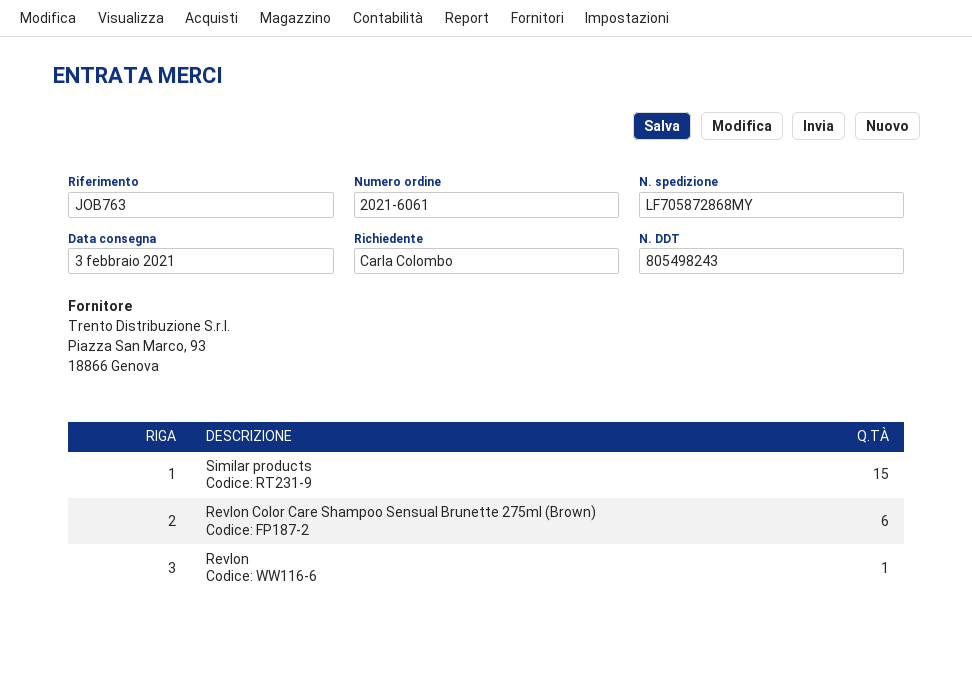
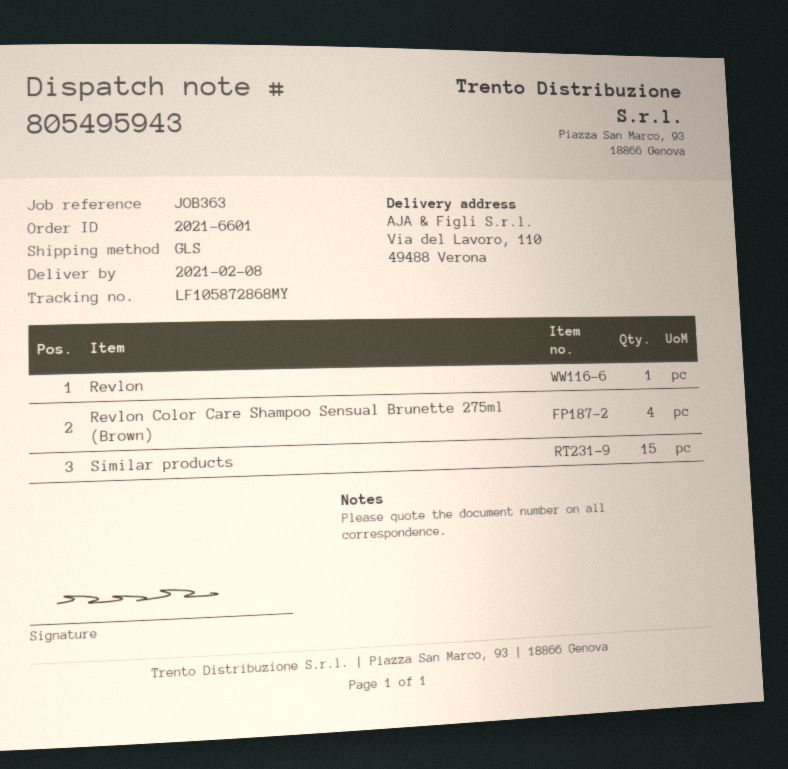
order number: 2021-6061 -> 2021-6601
delivery note number: 805498243 -> 805495943
delivery date: 2021-02-03 -> 2021-02-08
reference: JOB763 -> JOB363
tracking number: LF705872868MY -> LF105872868MY
Revlon Color Care Shampoo Sensual Brunette 275ml (Brown): 6 -> 4

